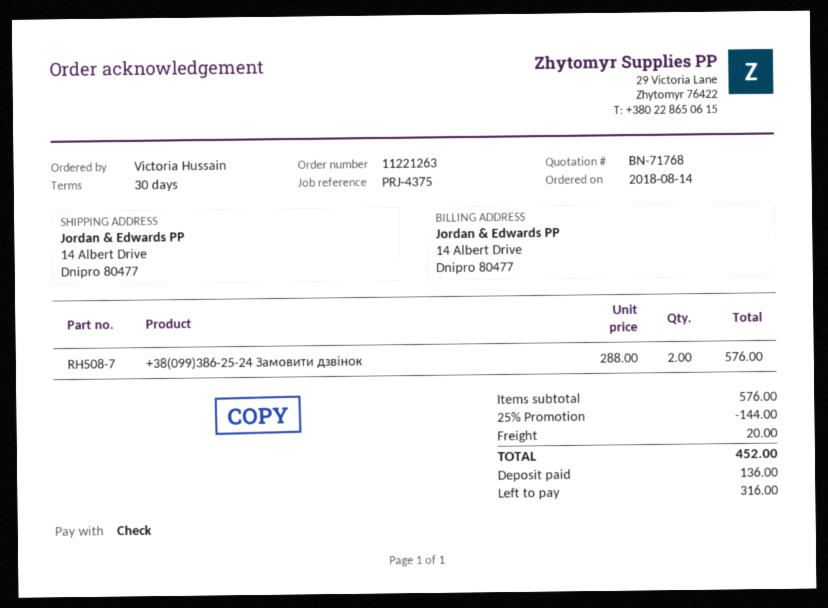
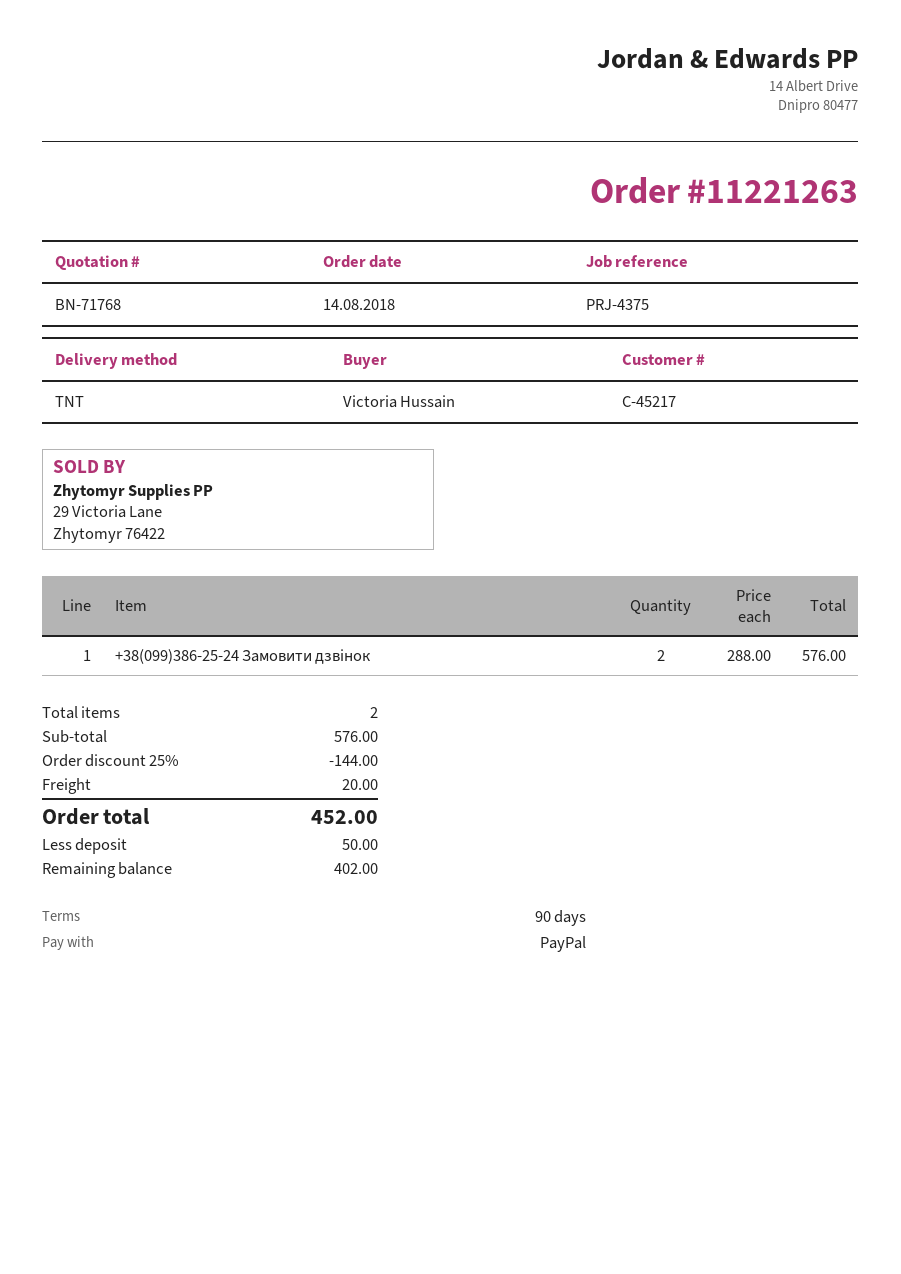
payment terms: 30 days -> 90 days
payment method: cheque -> PayPal
deposit: 136.00 -> 50.00
balance: 316.00 -> 402.00

